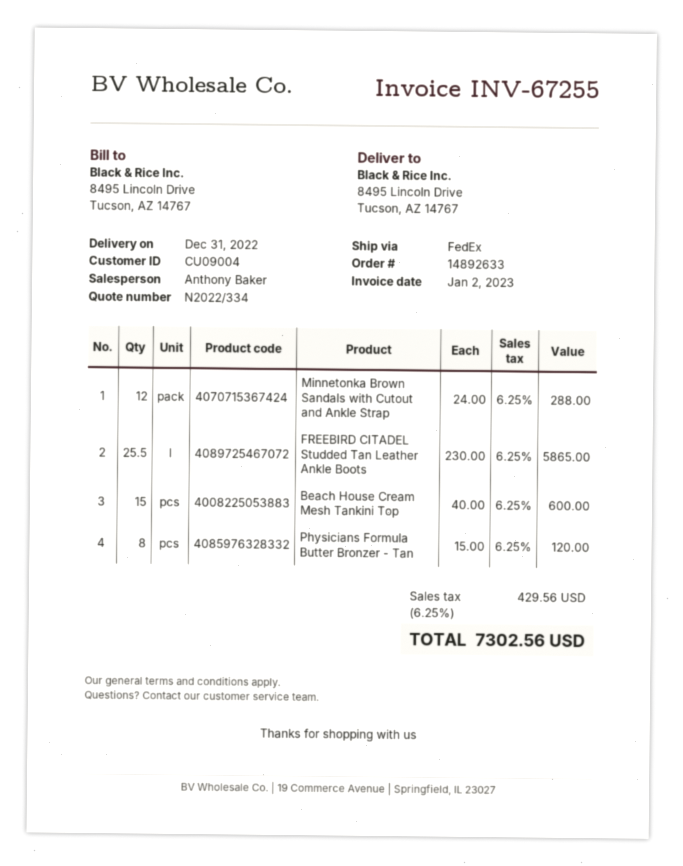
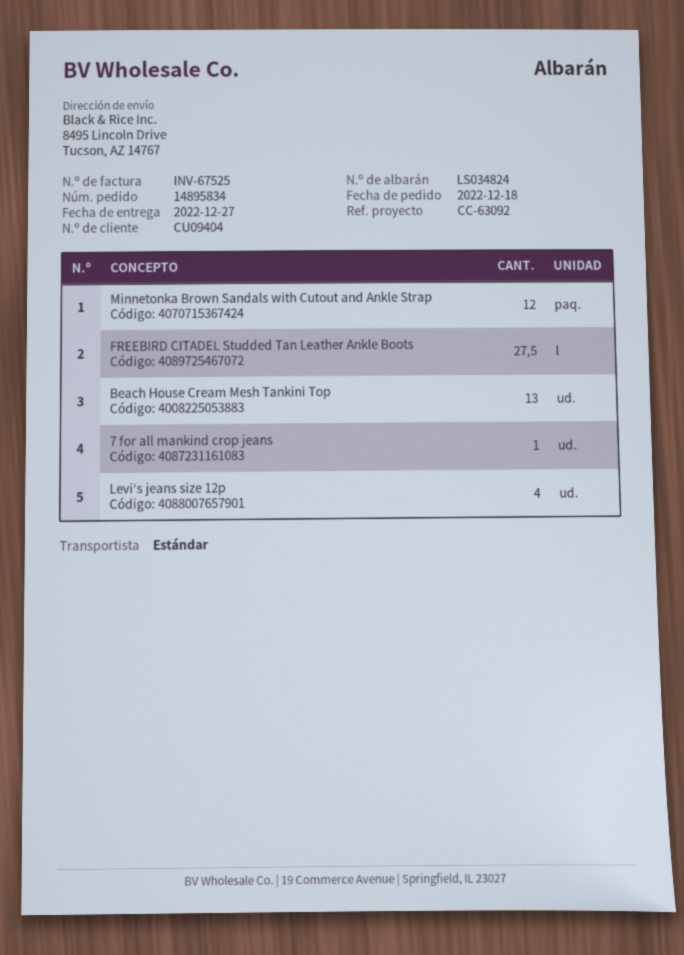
order number: 14892633 -> 14895834
delivery date: 2022-12-31 -> 2022-12-27
invoice number: INV-67255 -> INV-67525
customer number: CU09004 -> CU09404
shipping method: FedEx -> standard
FREEBIRD CITADEL Studded Tan Leather Ankle Boots: 25.5 -> 27.5
Beach House Cream Mesh Tankini Top: 15 -> 13
Physicians Formula Butter Bronzer - Tan: 8 -> none
7 for all mankind crop jeans: none -> 1
Levi's jeans size 12p: none -> 4

